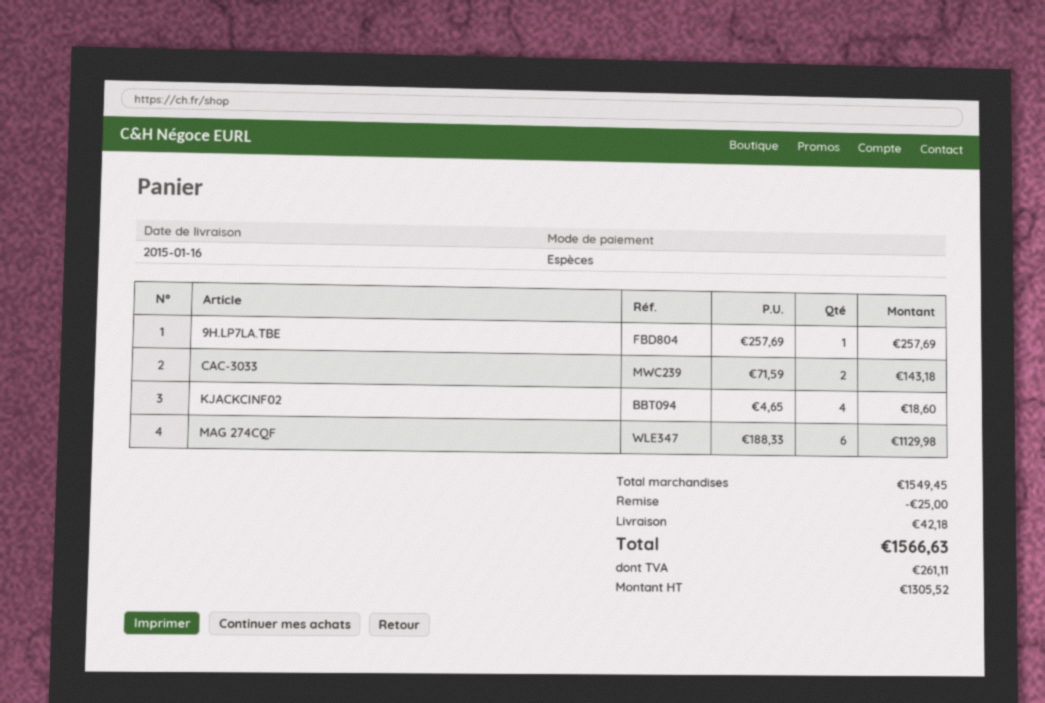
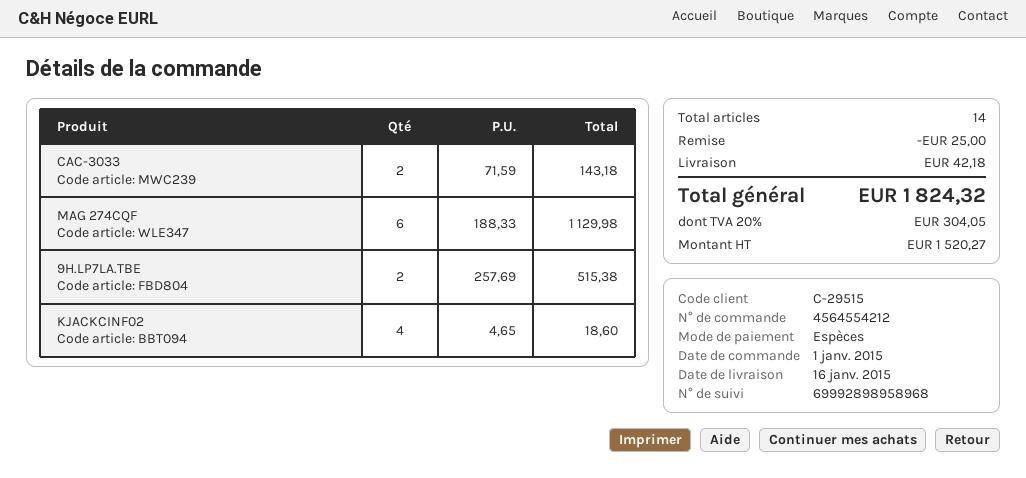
9H.LP7LA.TBE: 1 x 257.69 = 257.69 -> 2 x 257.69 = 515.38
net: 1305.52 -> 1520.27
tax: 261.11 -> 304.05
total: 1566.63 -> 1824.32

